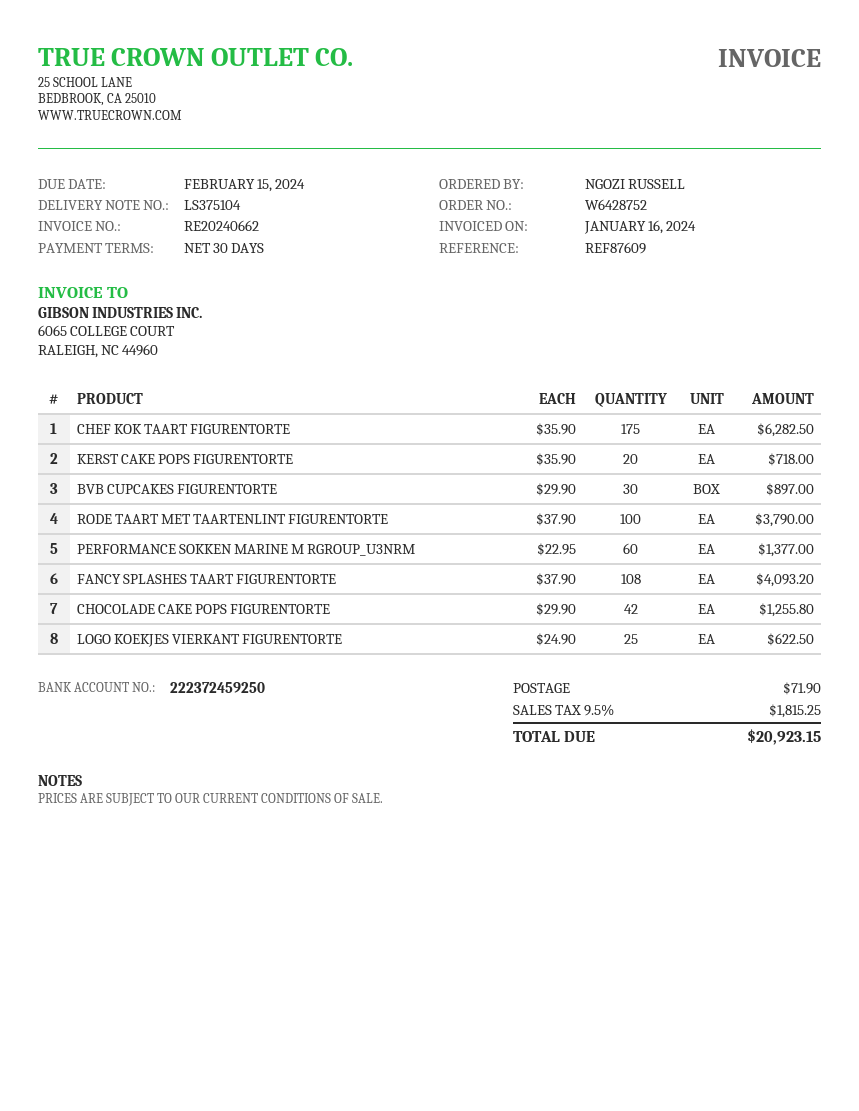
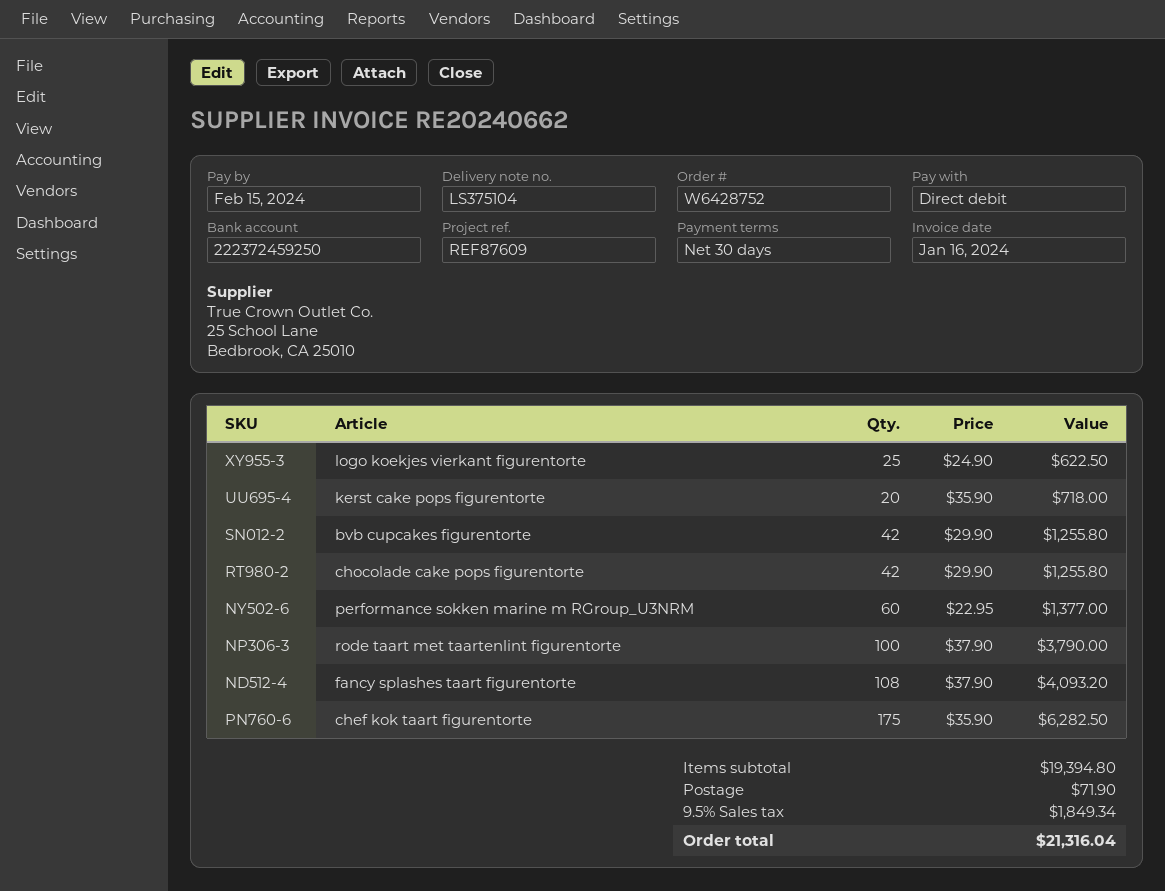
BVB CUPCAKES FIGURENTORTE: 30 x 29.90 = 897.00 -> 42 x 29.90 = 1255.80
tax: 9.5% = 1815.25 -> 9.5% = 1849.34
total: 20923.15 -> 21316.04

